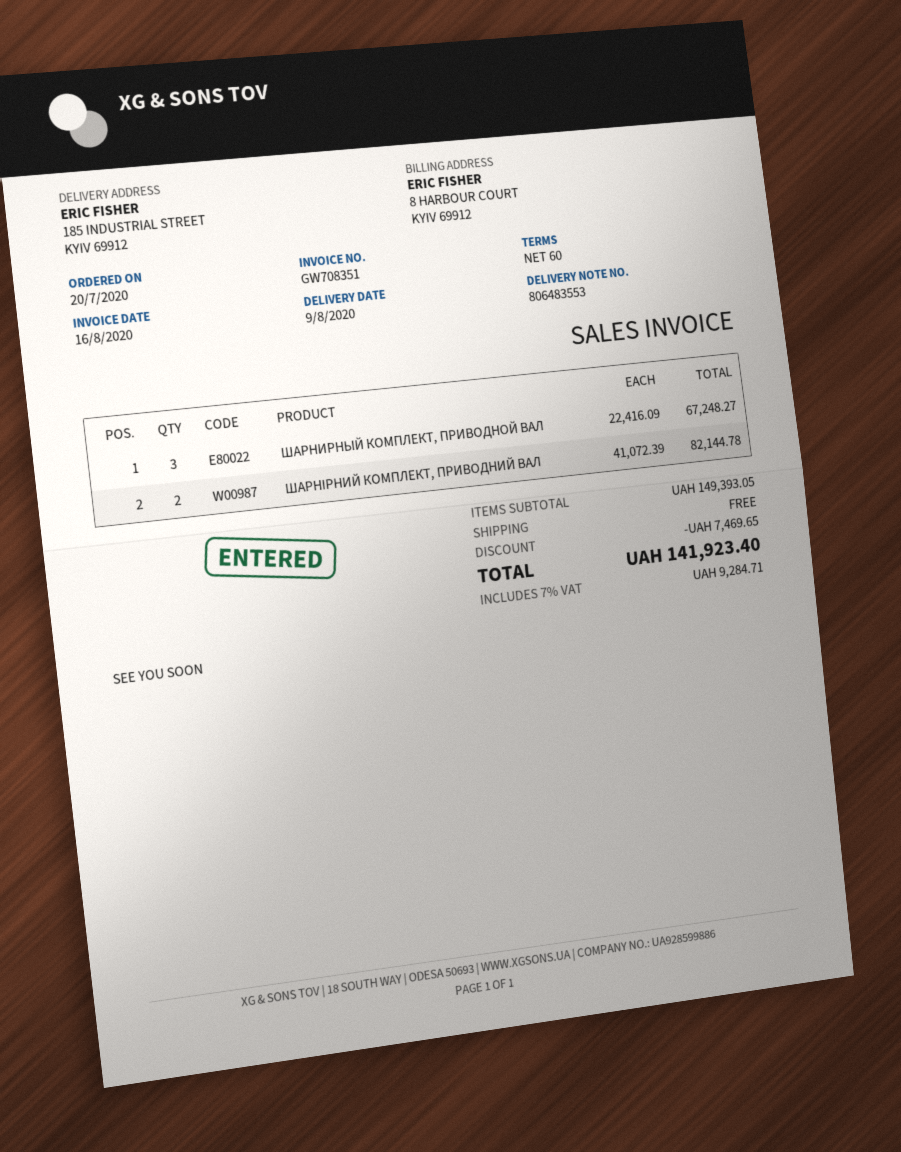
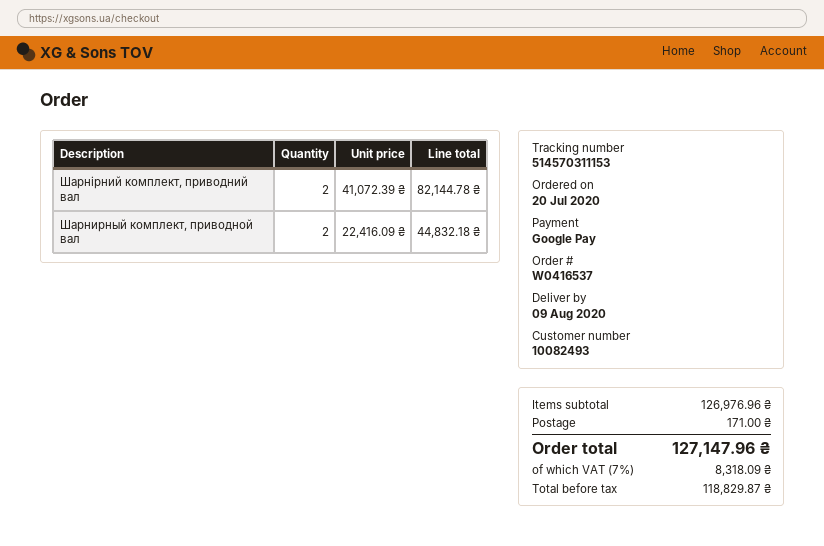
ШАРНИРНЫЙ КОМПЛЕКТ, ПРИВОДНОЙ ВАЛ: 3 x 22416.09 = 67248.27 -> 2 x 22416.09 = 44832.18
subtotal: 149393.05 -> 126976.96
discount: 7469.65 -> none
shipping: 0.00 -> 171.00
tax: 7% = 9284.71 -> 7% = 8318.09
total: 141923.40 -> 127147.96

